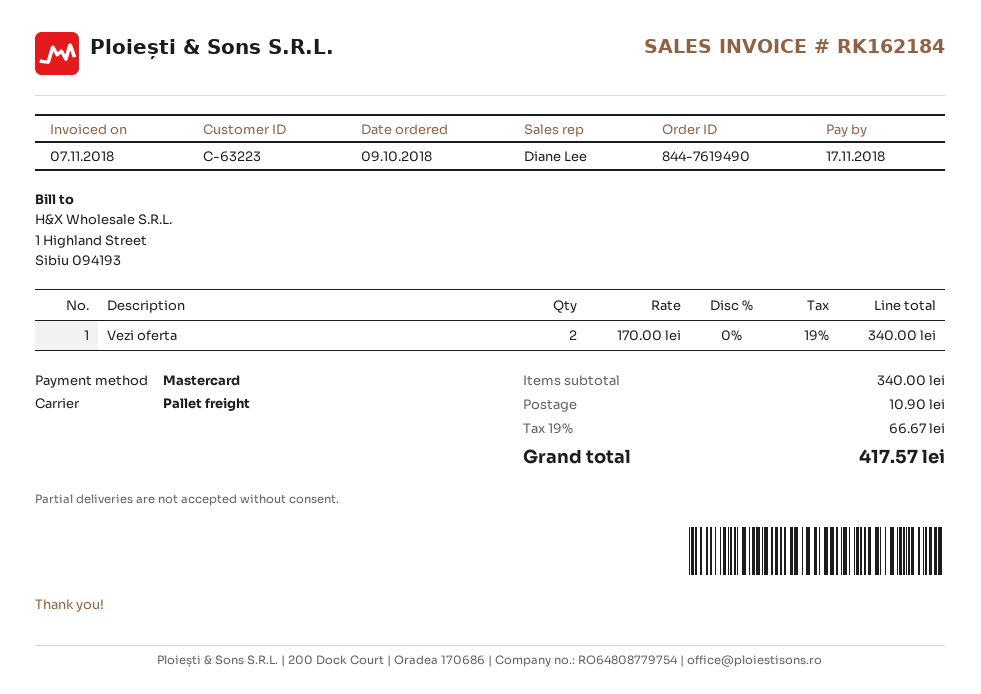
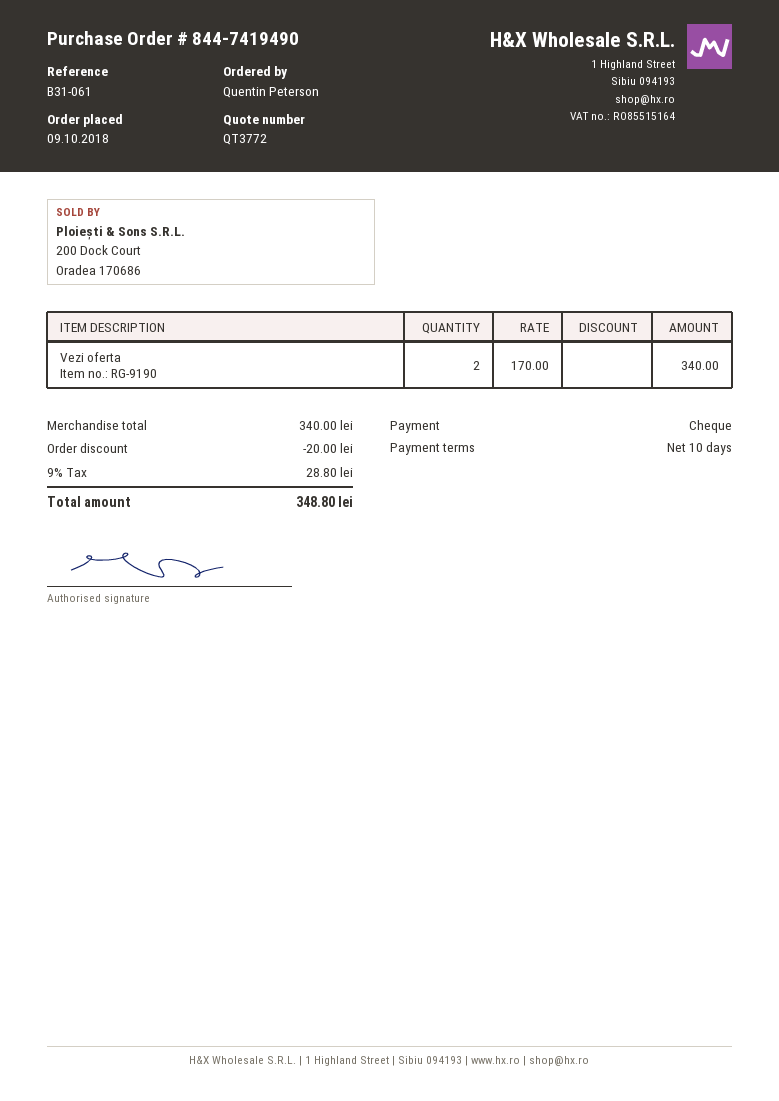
order number: 844-7619490 -> 844-7419490
payment method: Mastercard -> cheque
discount: none -> 20.00
shipping: 10.90 -> none
tax: 19% = 66.67 -> 9% = 28.80
total: 417.57 -> 348.80

